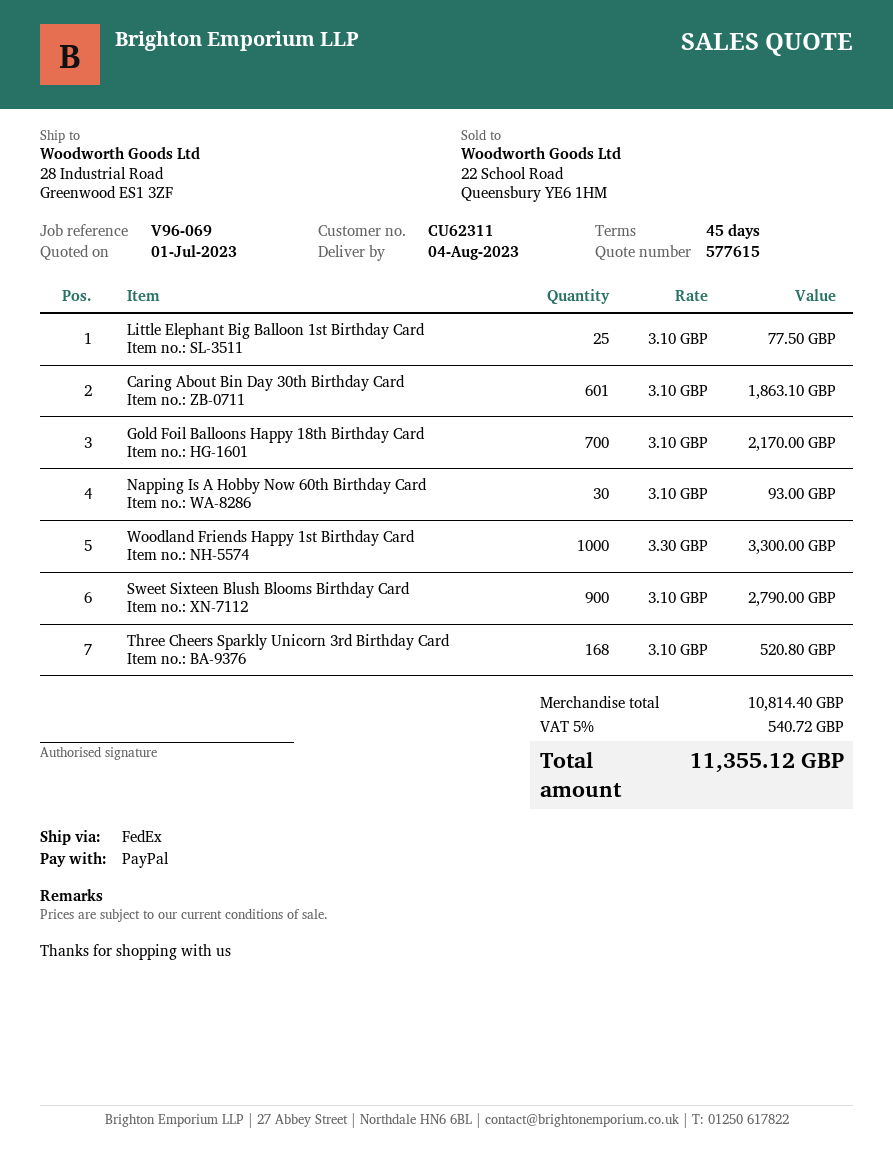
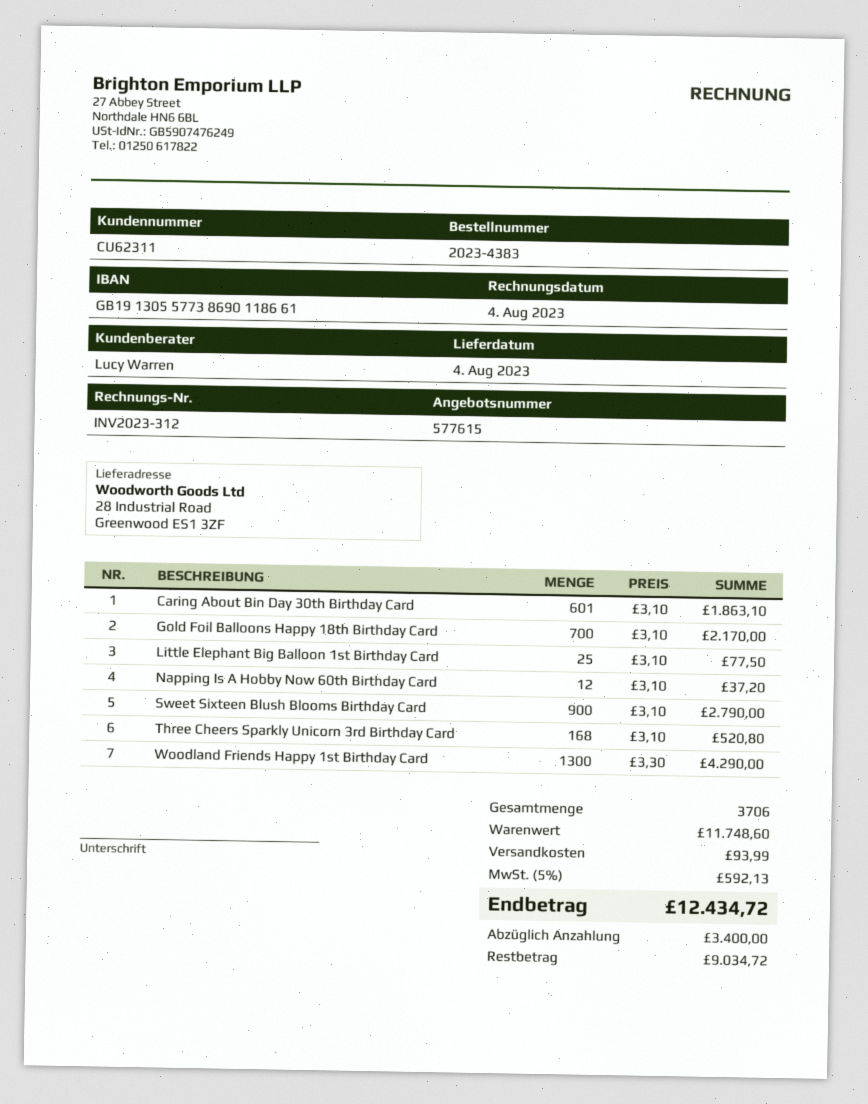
Napping Is A Hobby Now 60th Birthday Card: 30 x 3.10 = 93.00 -> 12 x 3.10 = 37.20
Woodland Friends Happy 1st Birthday Card: 1000 x 3.30 = 3300.00 -> 1300 x 3.30 = 4290.00
subtotal: 10814.40 -> 11748.60
shipping: none -> 93.99
tax: 5% = 540.72 -> 5% = 592.13
total: 11355.12 -> 12434.72

